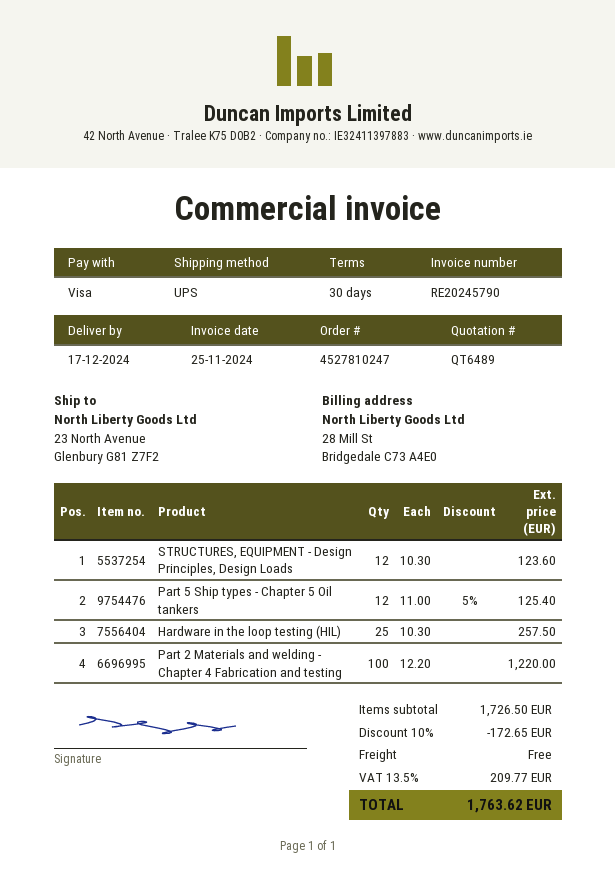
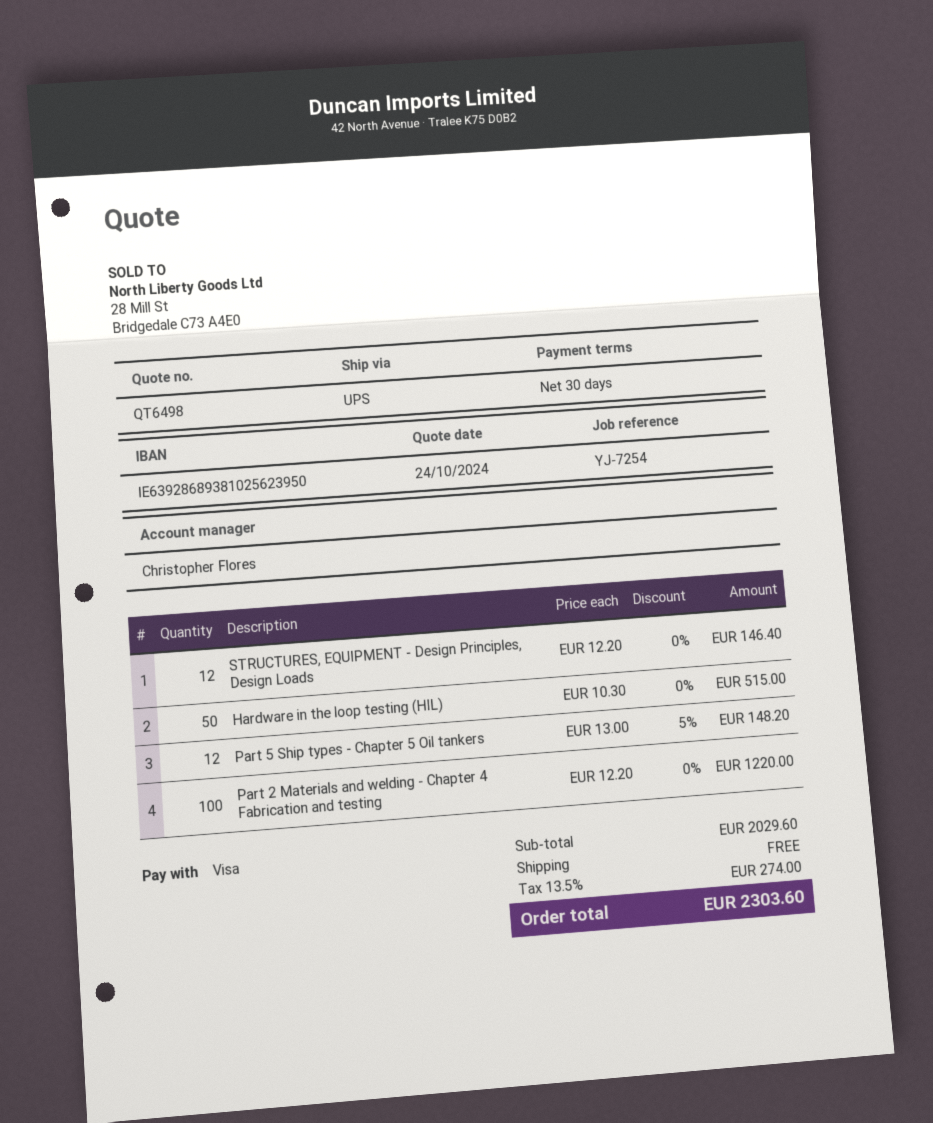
quote number: QT6489 -> QT6498
STRUCTURES, EQUIPMENT - Design Principles, Design Loads: 12 x 10.30 = 123.60 -> 12 x 12.20 = 146.40
Part 5 Ship types - Chapter 5 Oil tankers: 12 x 11.00 - 5% = 125.40 -> 12 x 13.00 - 5% = 148.20
Hardware in the loop testing (HIL): 25 x 10.30 = 257.50 -> 50 x 10.30 = 515.00
subtotal: 1726.50 -> 2029.60
discount: 10% = 172.65 -> none
tax: 13.5% = 209.77 -> 13.5% = 274.00
total: 1763.62 -> 2303.60

